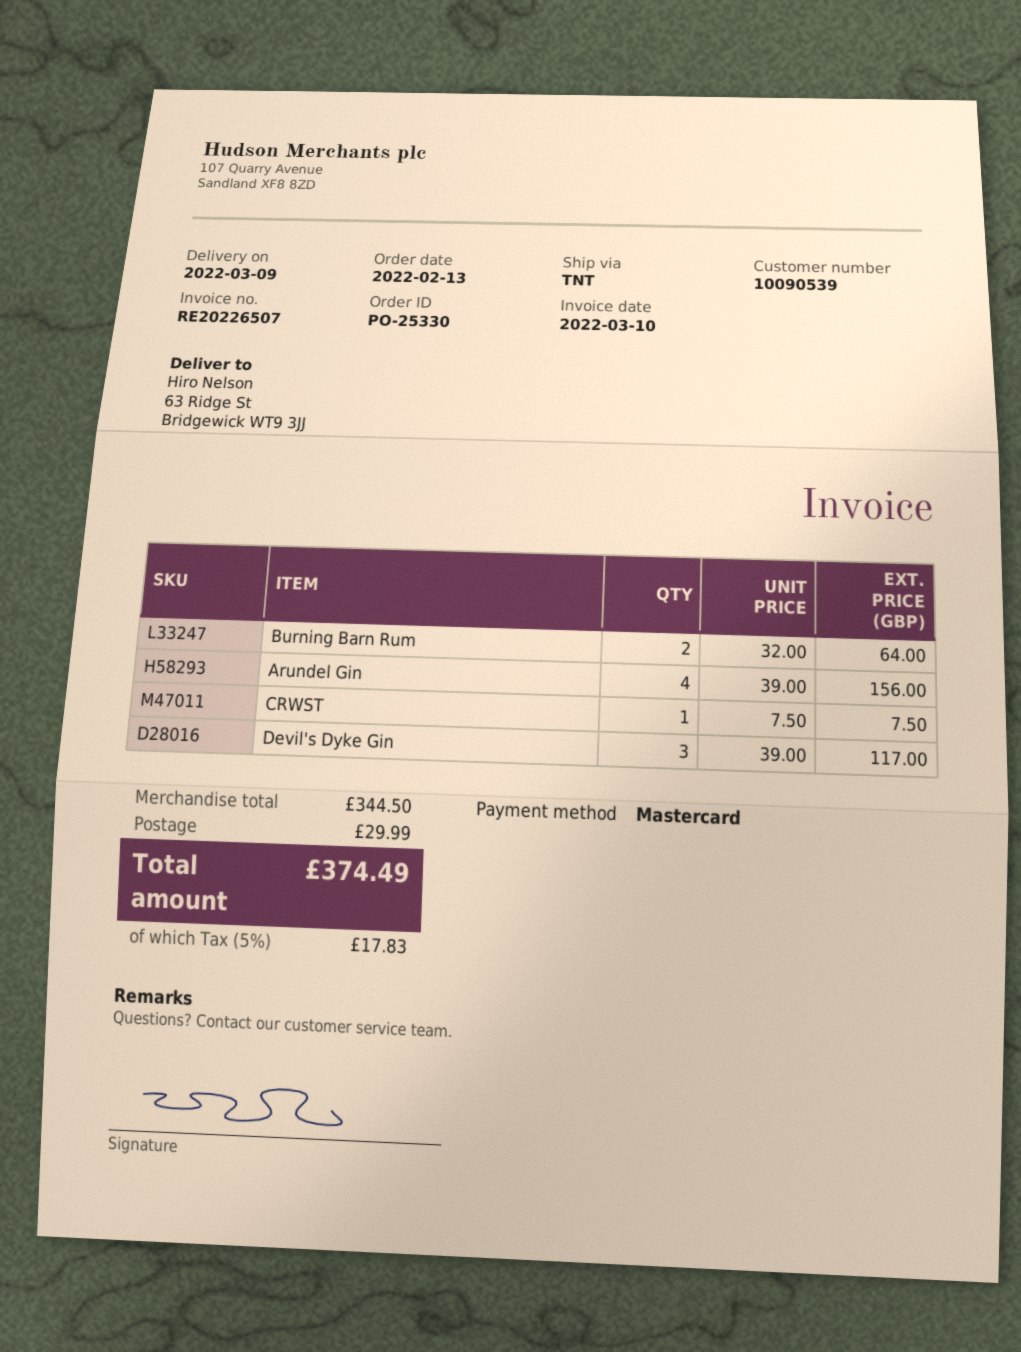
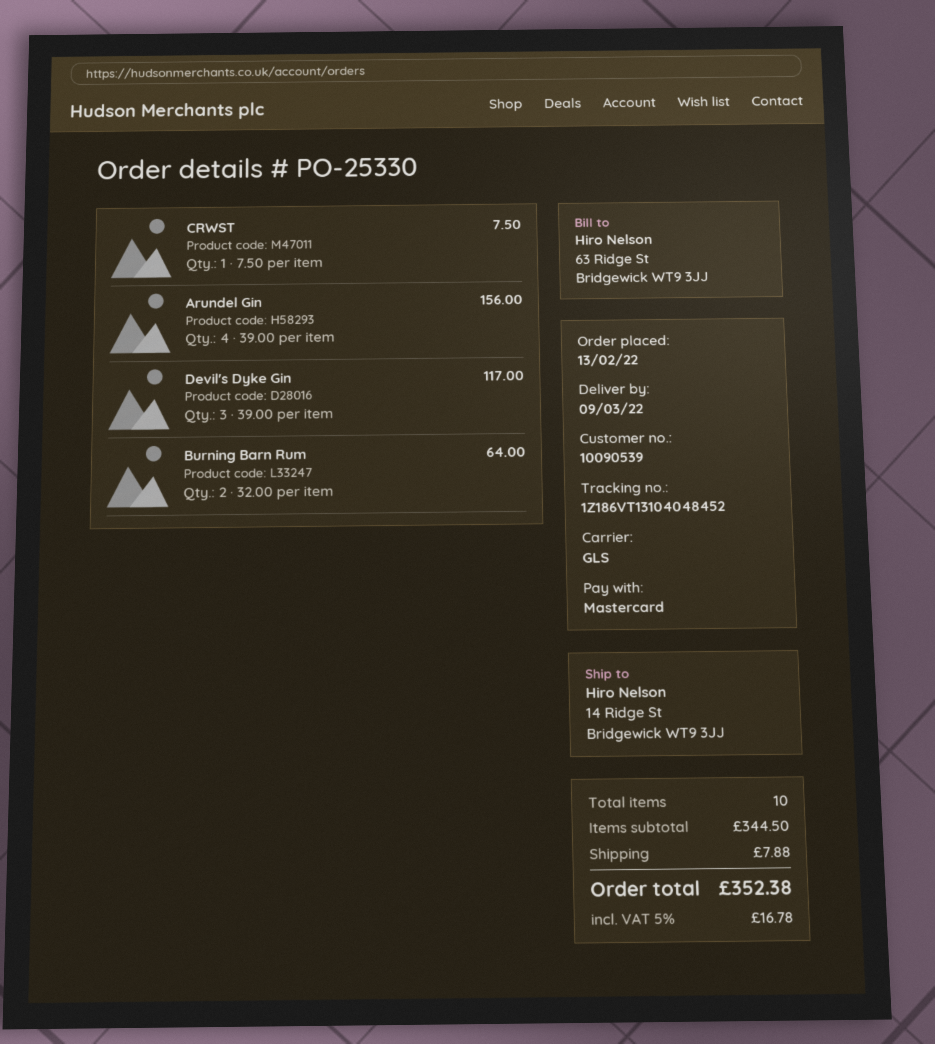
shipping method: TNT -> GLS
ship to: 63 Ridge St, Bridgewick WT9 3JJ -> 14 Ridge St, Bridgewick WT9 3JJ
shipping: 29.99 -> 7.88
tax: 5% = 17.83 -> 5% = 16.78
total: 374.49 -> 352.38

